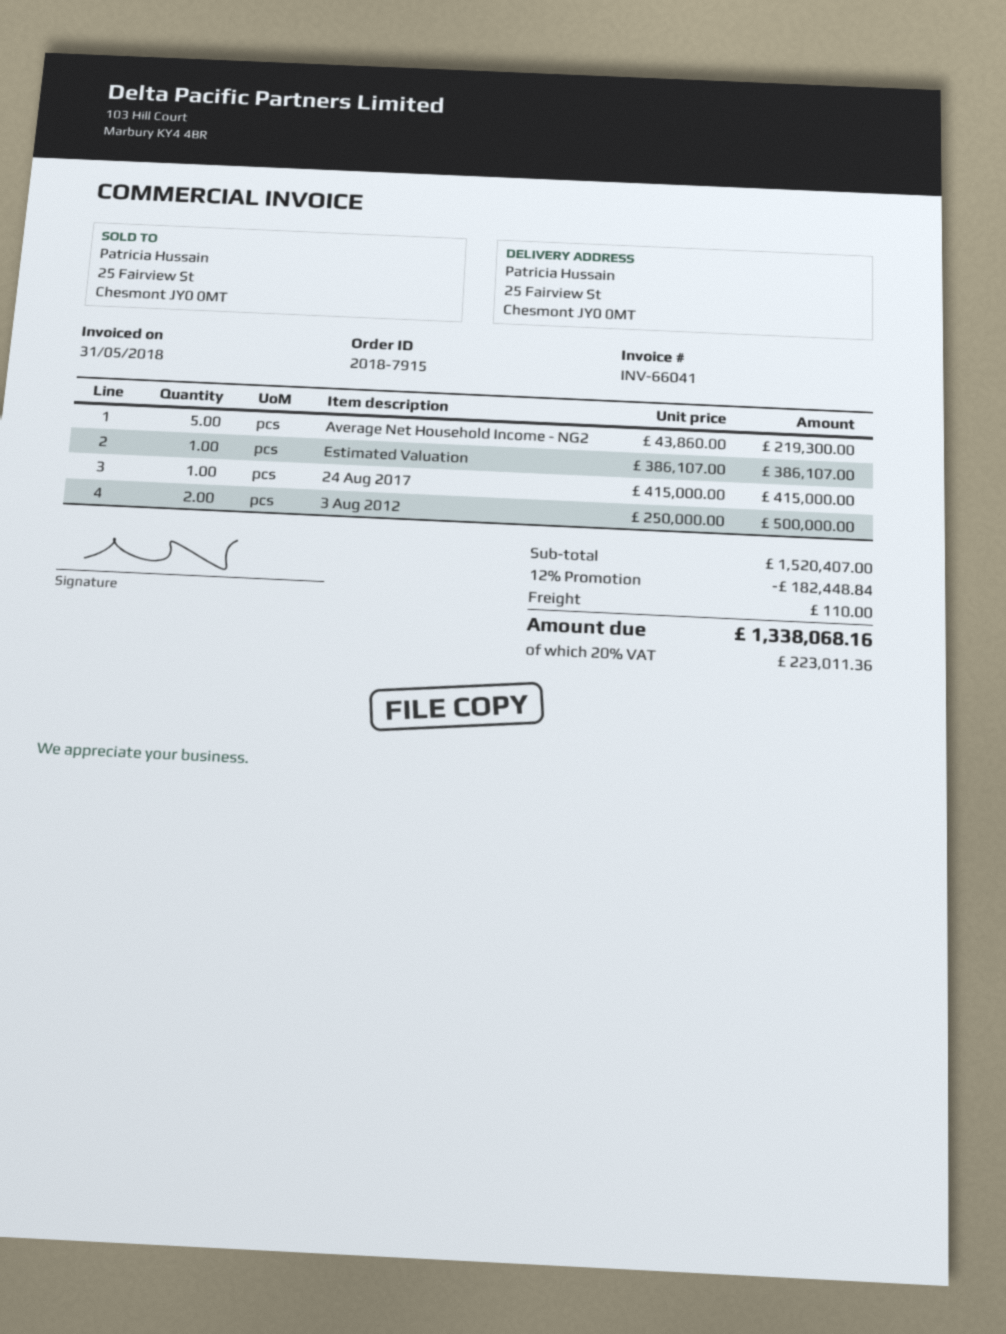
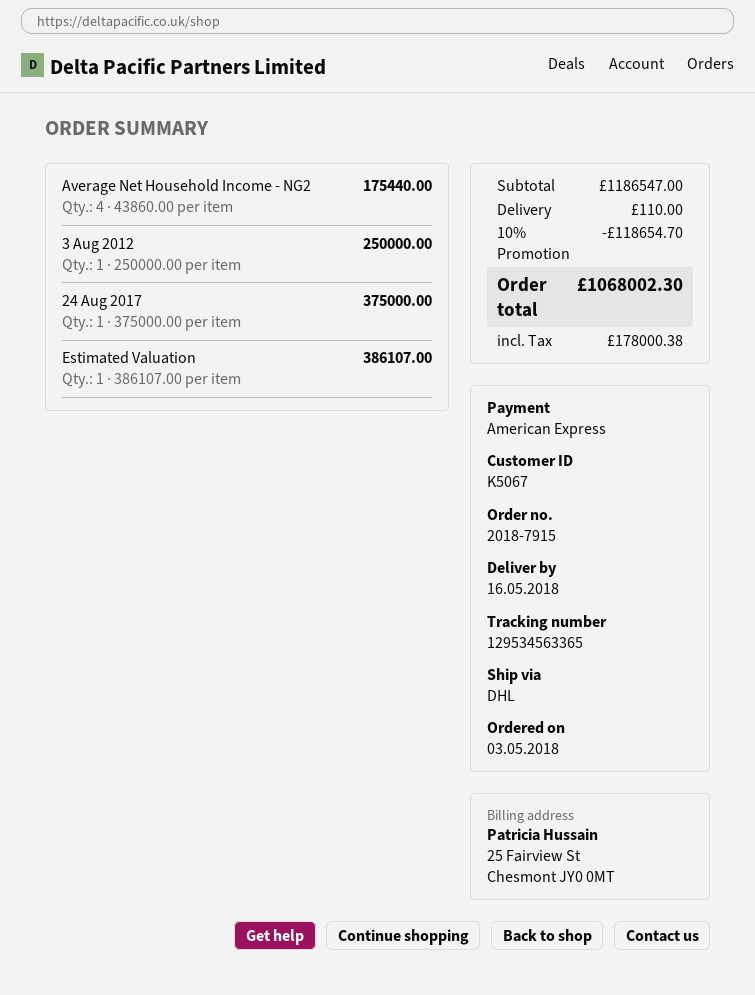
Average Net Household Income - NG2: 5 x 43860.00 = 219300.00 -> 4 x 43860.00 = 175440.00
24 Aug 2017: 1 x 415000.00 = 415000.00 -> 1 x 375000.00 = 375000.00
3 Aug 2012: 2 x 250000.00 = 500000.00 -> 1 x 250000.00 = 250000.00
subtotal: 1520407.00 -> 1186547.00
discount: 12% = 182448.84 -> 10% = 118654.70
tax: 223011.36 -> 178000.38
total: 1338068.16 -> 1068002.30

